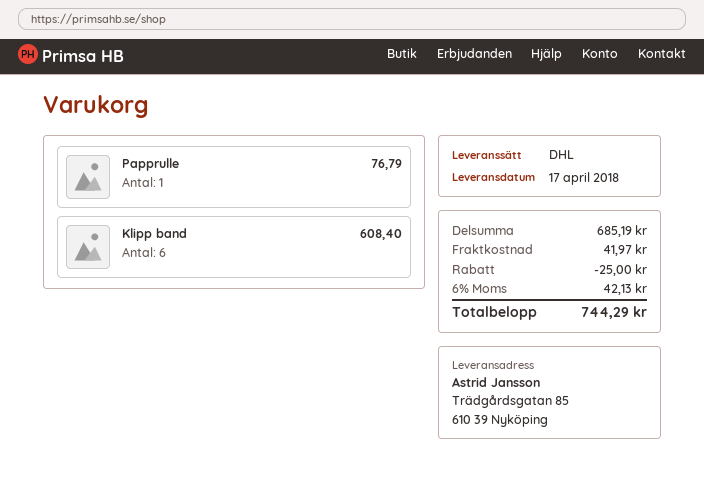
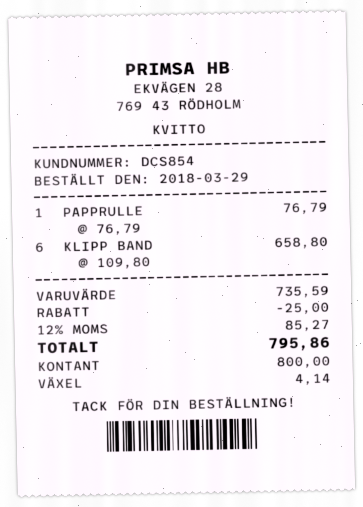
Klipp band: 6 for 608.40 -> 6 for 658.80
subtotal: 685.19 -> 735.59
shipping: 41.97 -> none
tax: 6% = 42.13 -> 12% = 85.27
total: 744.29 -> 795.86

